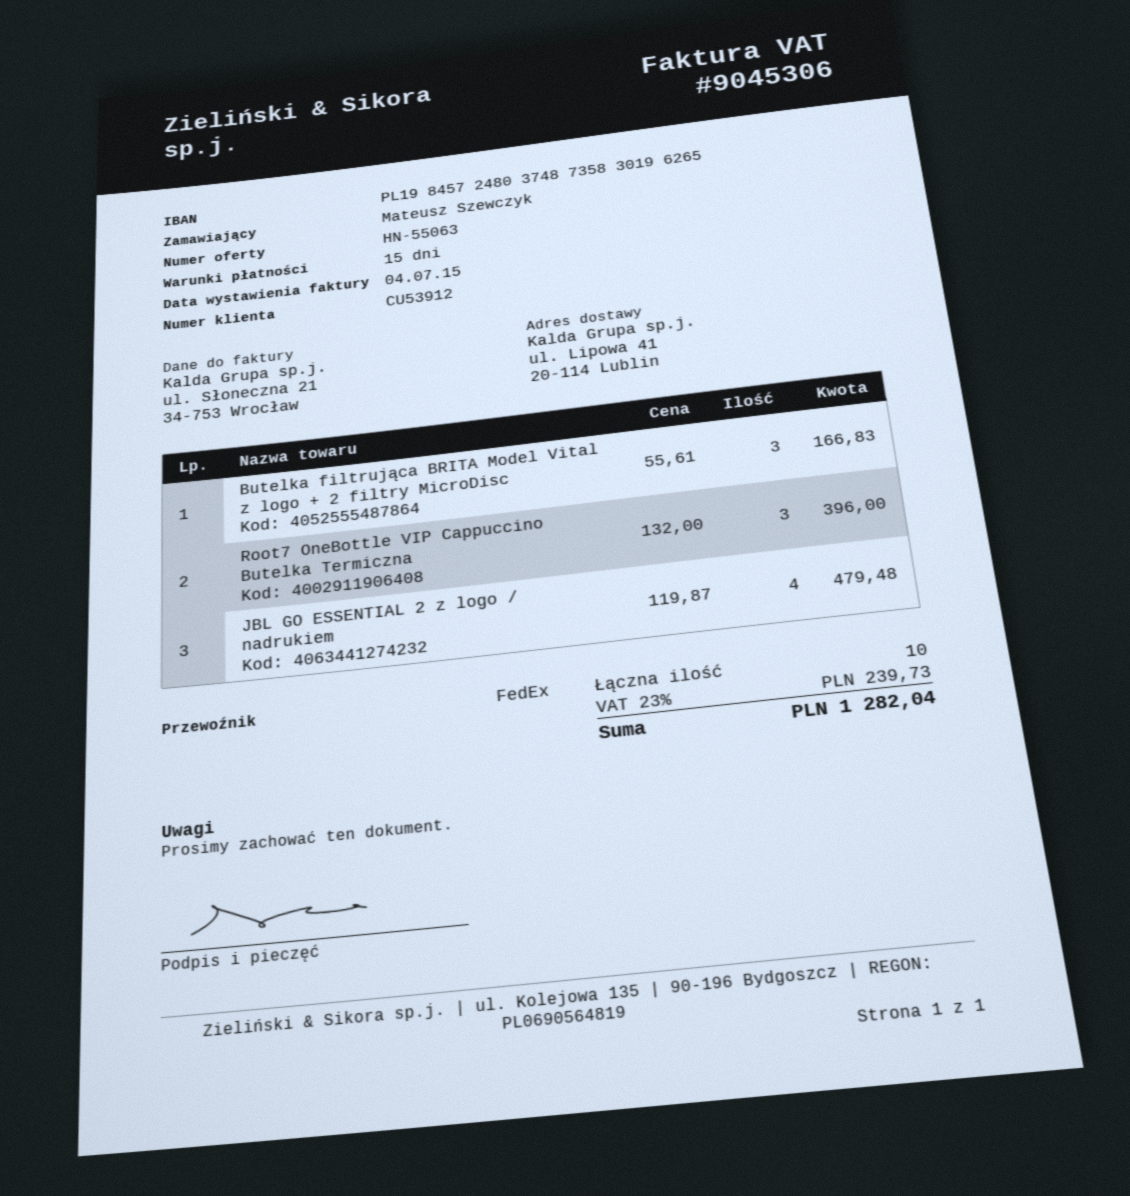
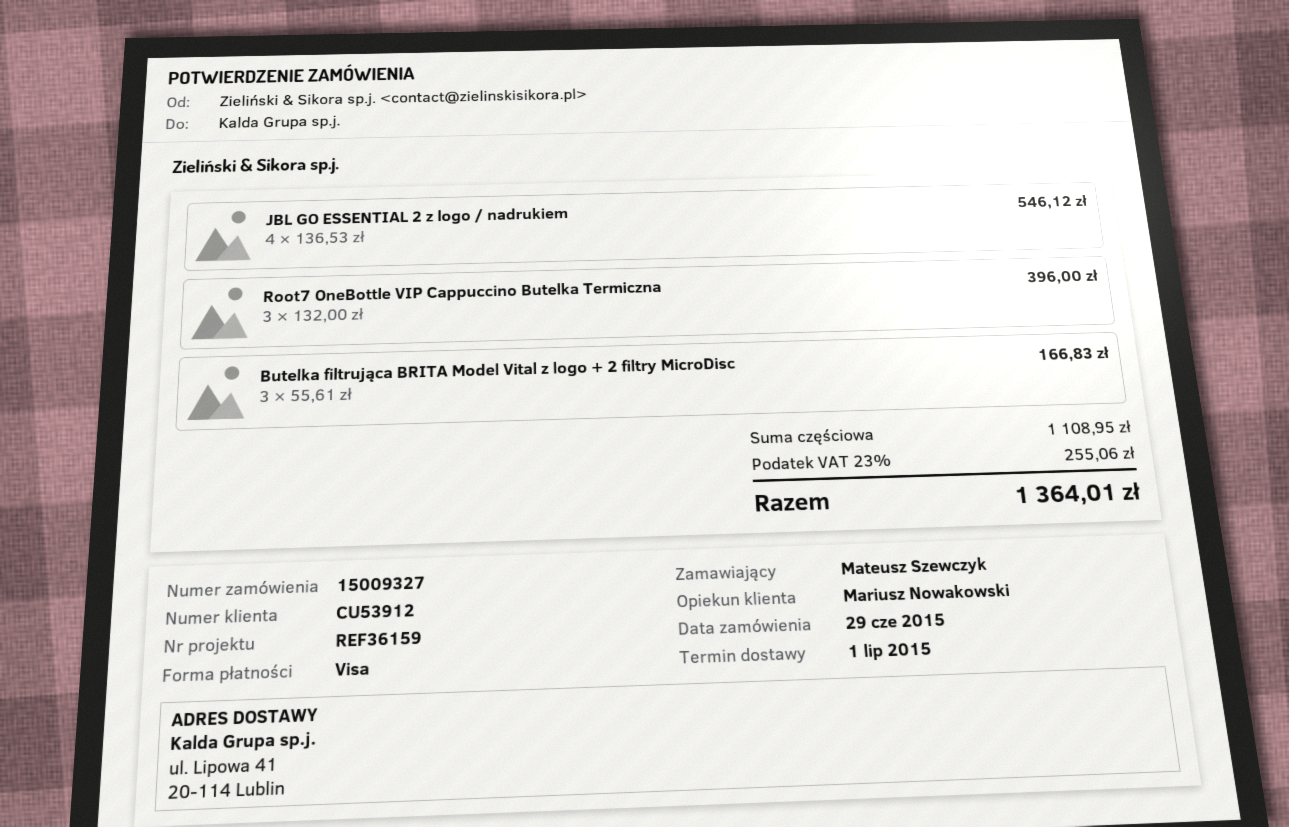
JBL GO ESSENTIAL 2 z logo / nadrukiem: 4 x 119.87 = 479.48 -> 4 x 136.53 = 546.12
tax: 23% = 239.73 -> 23% = 255.06
total: 1282.04 -> 1364.01

